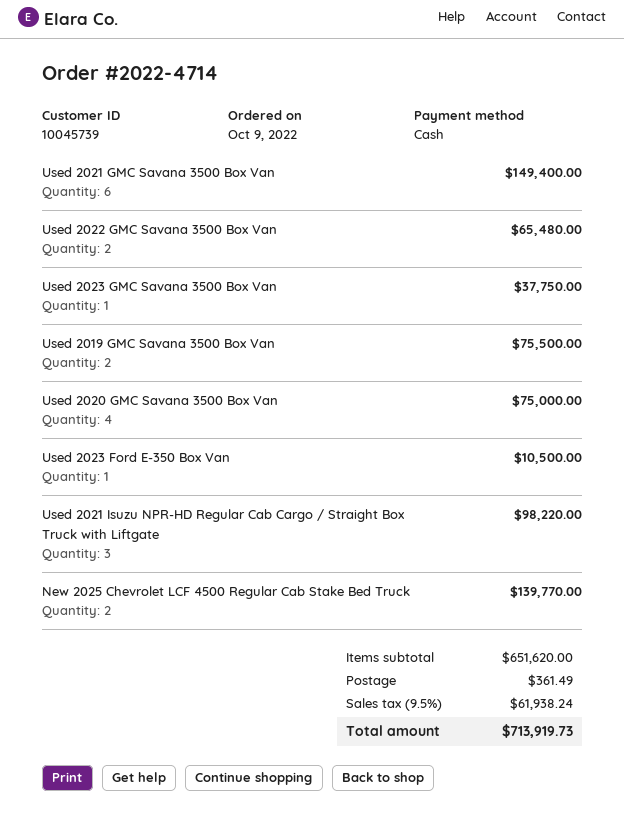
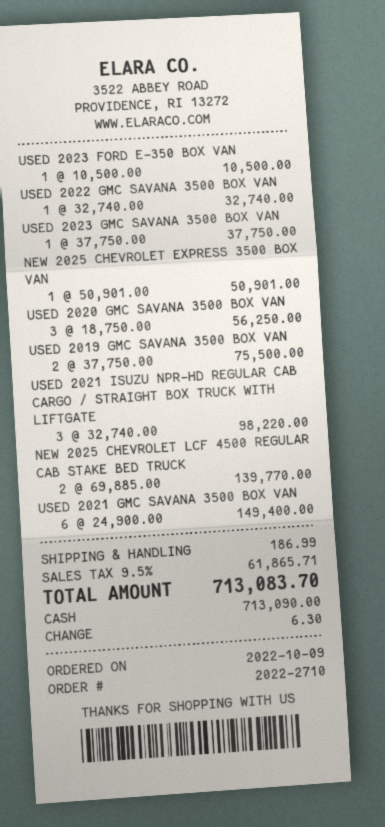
order number: 2022-4714 -> 2022-2710
Used 2022 GMC Savana 3500 Box Van: 2 for 65480.00 -> 1 for 32740.00
Used 2020 GMC Savana 3500 Box Van: 4 for 75000.00 -> 3 for 56250.00
NEW 2025 CHEVROLET EXPRESS 3500 BOX VAN: none -> 1 for 50901.00
shipping: 361.49 -> 186.99
tax: 9.5% = 61938.24 -> 9.5% = 61865.71
total: 713919.73 -> 713083.70

